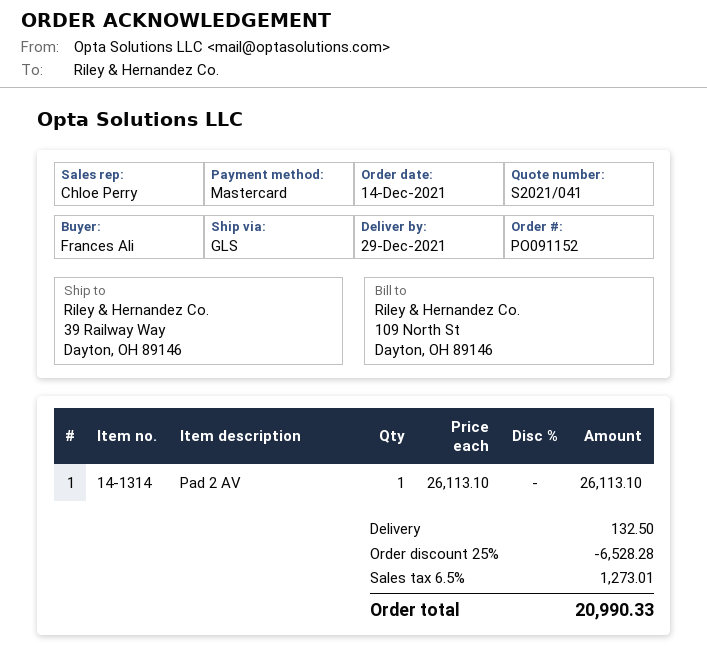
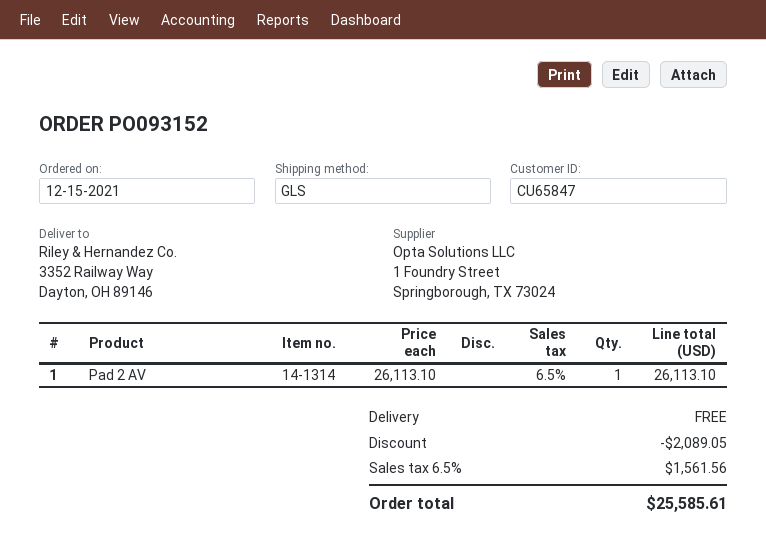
order number: PO091152 -> PO093152
order date: 2021-12-14 -> 2021-12-15
ship to: 39 Railway Way, Dayton, OH 89146 -> 3352 Railway Way, Dayton, OH 89146
discount: 6528.28 -> 2089.05
shipping: 132.50 -> 0.00
tax: 6.5% = 1273.01 -> 6.5% = 1561.56
total: 20990.33 -> 25585.61

